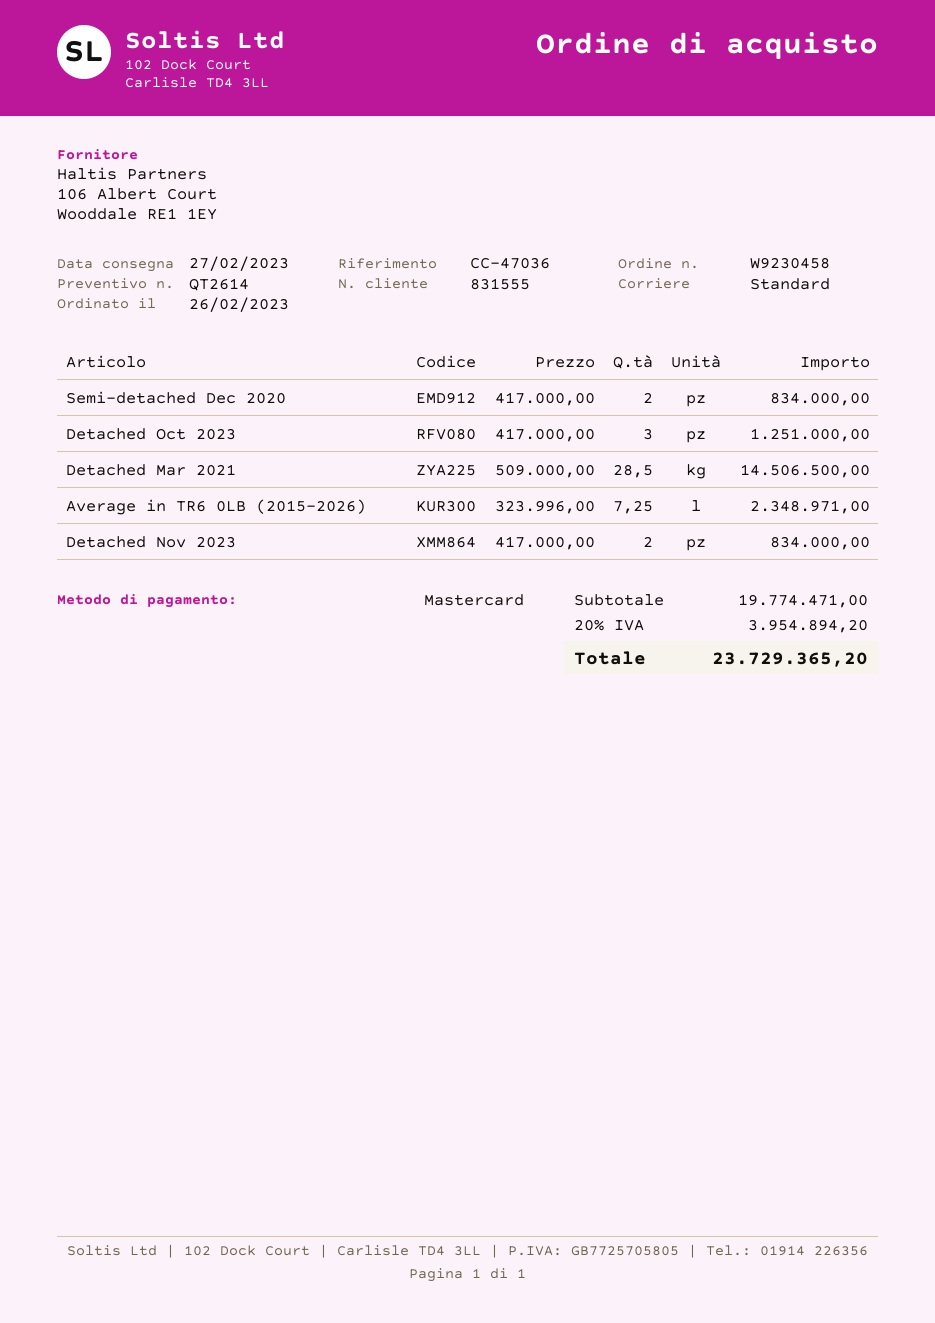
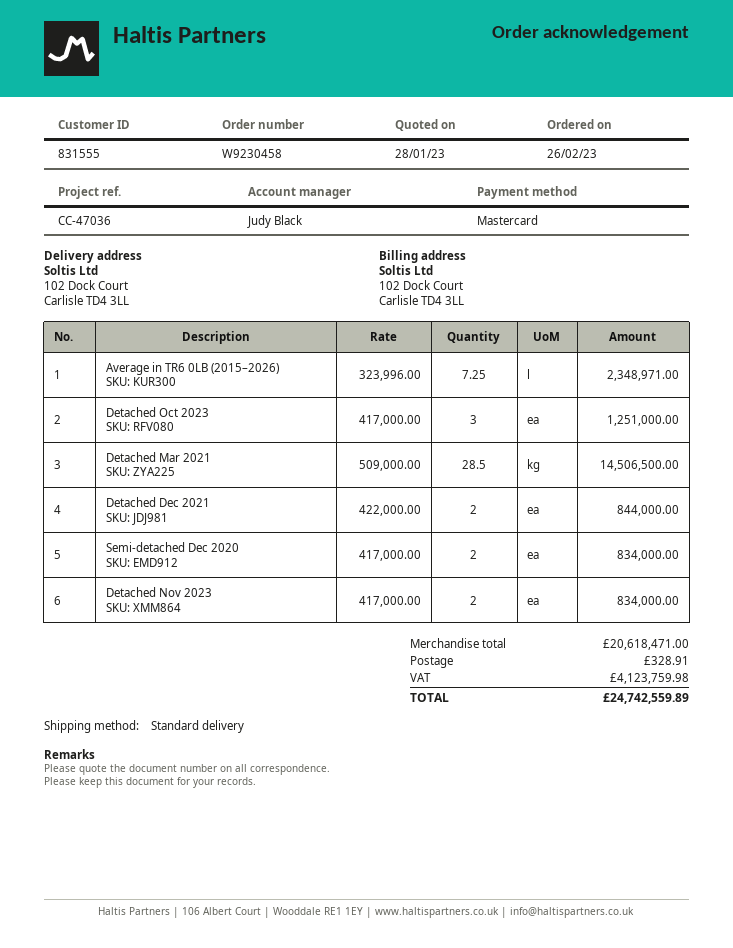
Detached Dec 2021: none -> 2 x 422000.00 = 844000.00
subtotal: 19774471.00 -> 20618471.00
shipping: none -> 328.91
tax: 3954894.20 -> 4123759.98
total: 23729365.20 -> 24742559.89

